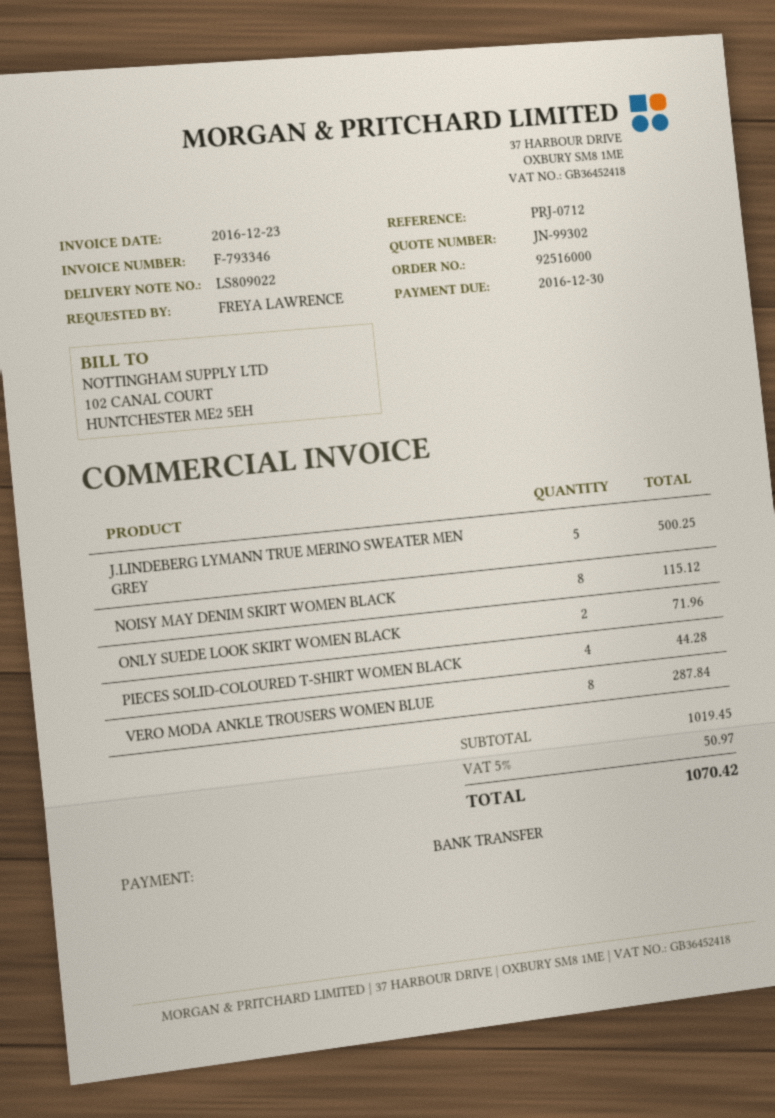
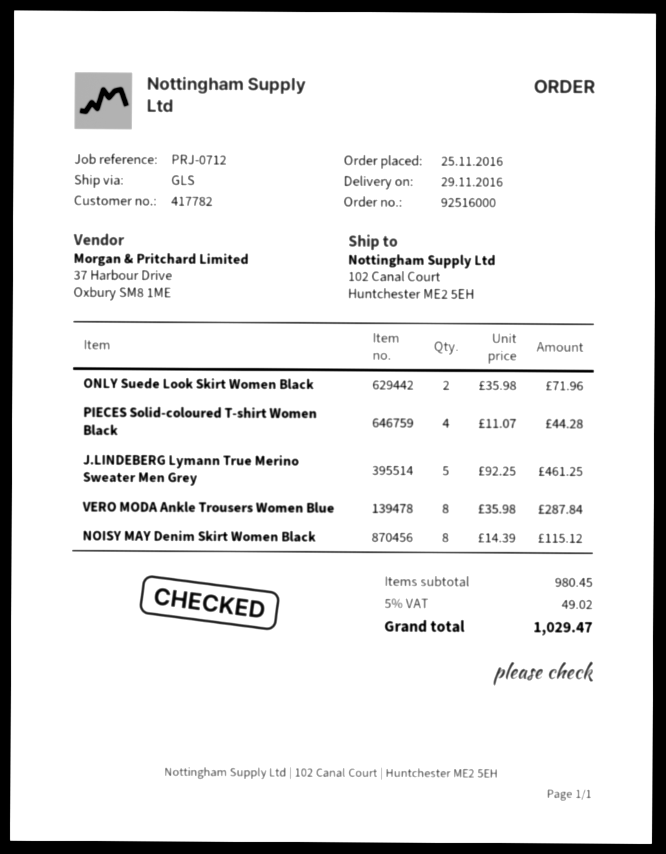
J.LINDEBERG LYMANN TRUE MERINO SWEATER MEN GREY: 5 for 500.25 -> 5 for 461.25
subtotal: 1019.45 -> 980.45
tax: 5% = 50.97 -> 5% = 49.02
total: 1070.42 -> 1029.47

